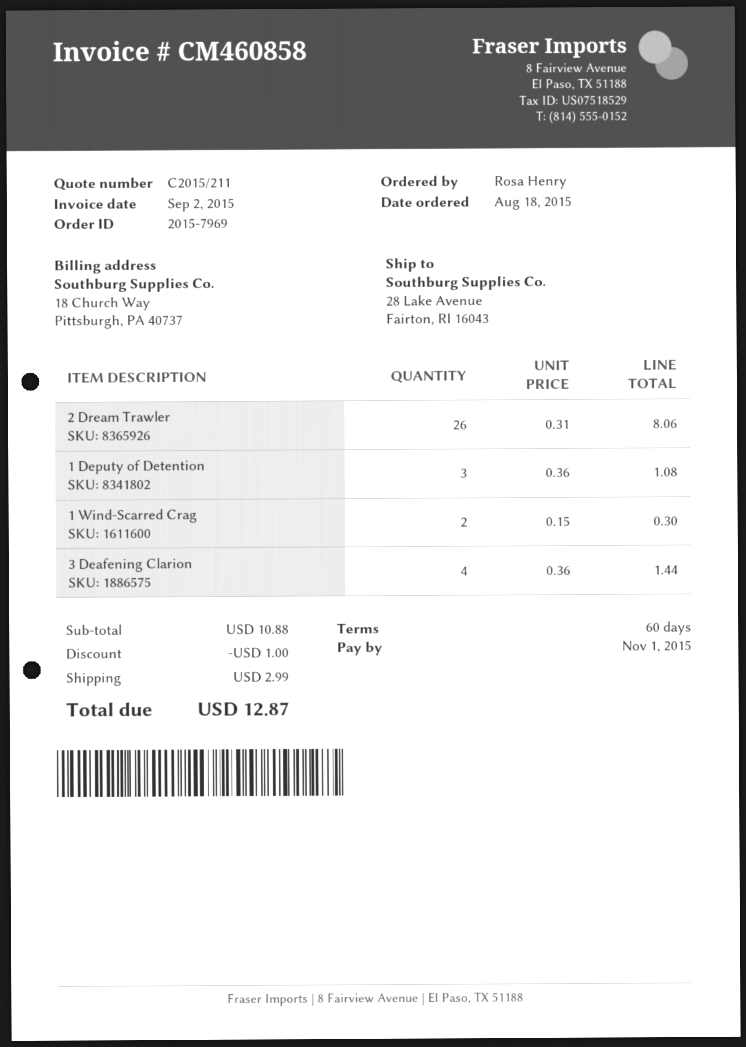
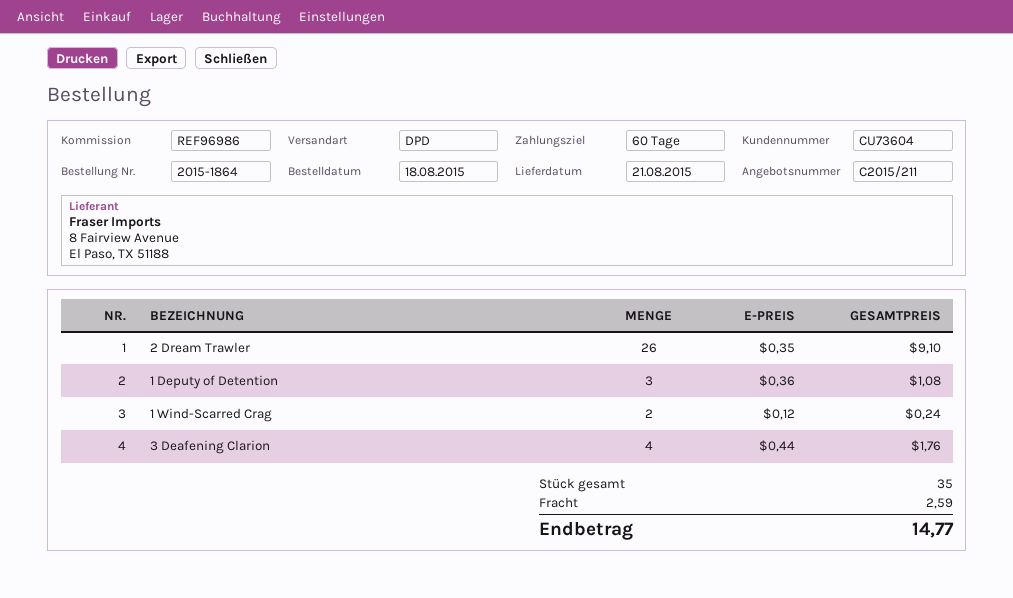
order number: 2015-7969 -> 2015-1864
2 Dream Trawler: 26 x 0.31 = 8.06 -> 26 x 0.35 = 9.10
1 Wind-Scarred Crag: 2 x 0.15 = 0.30 -> 2 x 0.12 = 0.24
3 Deafening Clarion: 4 x 0.36 = 1.44 -> 4 x 0.44 = 1.76
discount: 1.00 -> none
shipping: 2.99 -> 2.59
total: 12.87 -> 14.77

